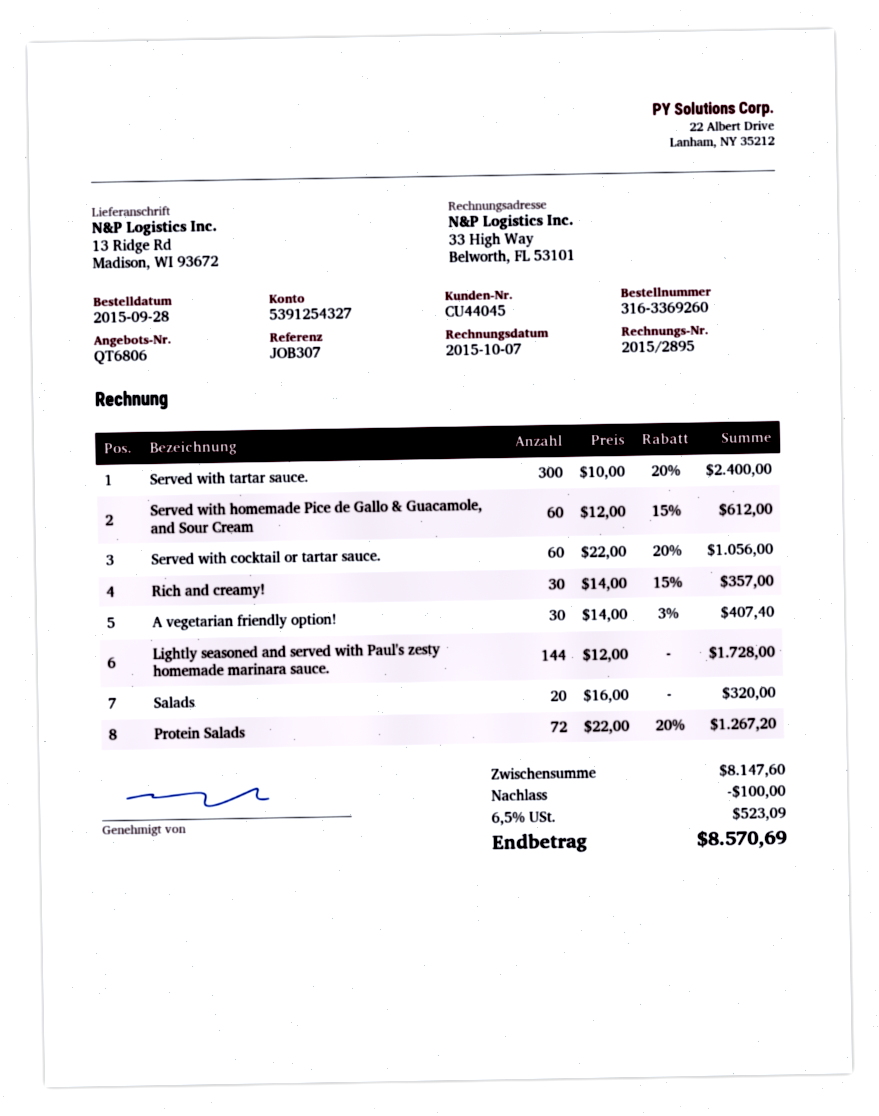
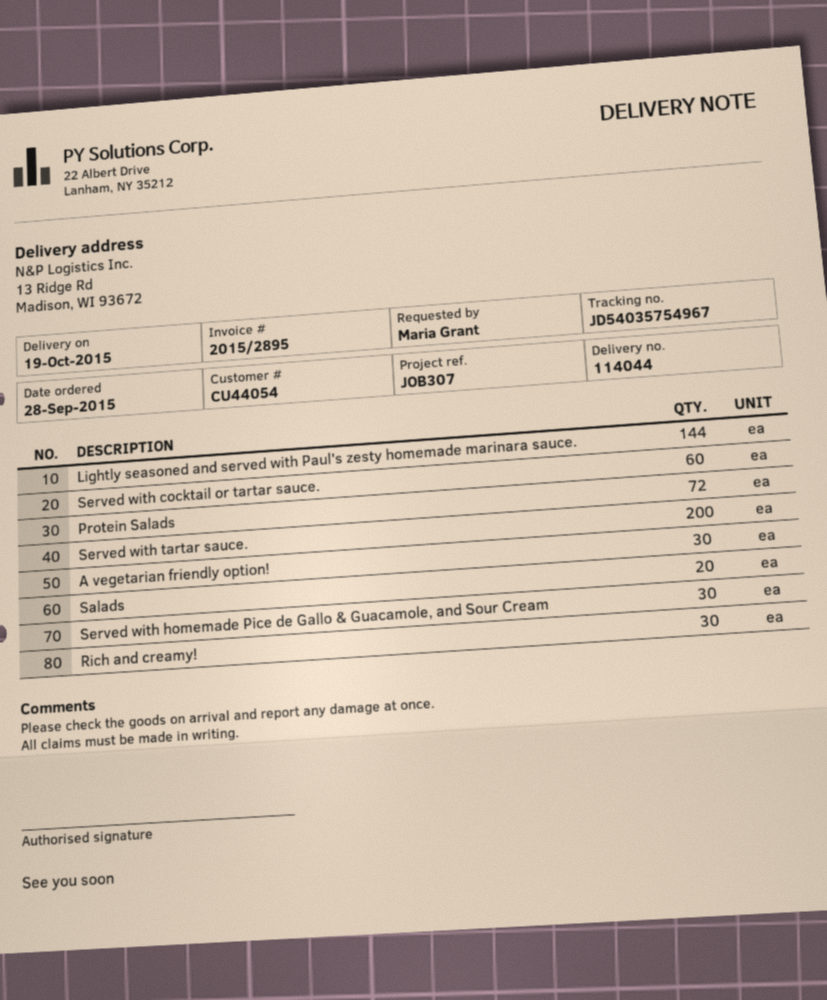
customer number: CU44045 -> CU44054
Served with tartar sauce.: 300 -> 200
Served with homemade Pice de Gallo & Guacamole, and Sour Cream: 60 -> 30

